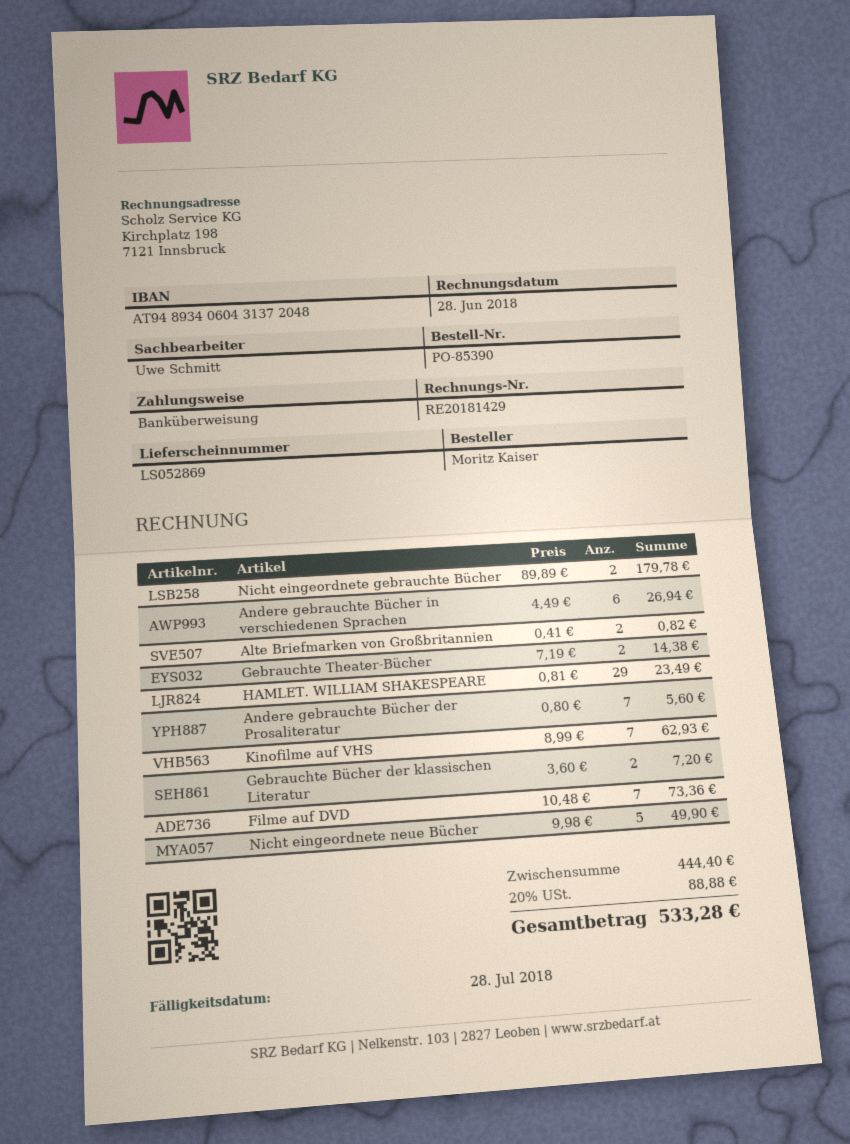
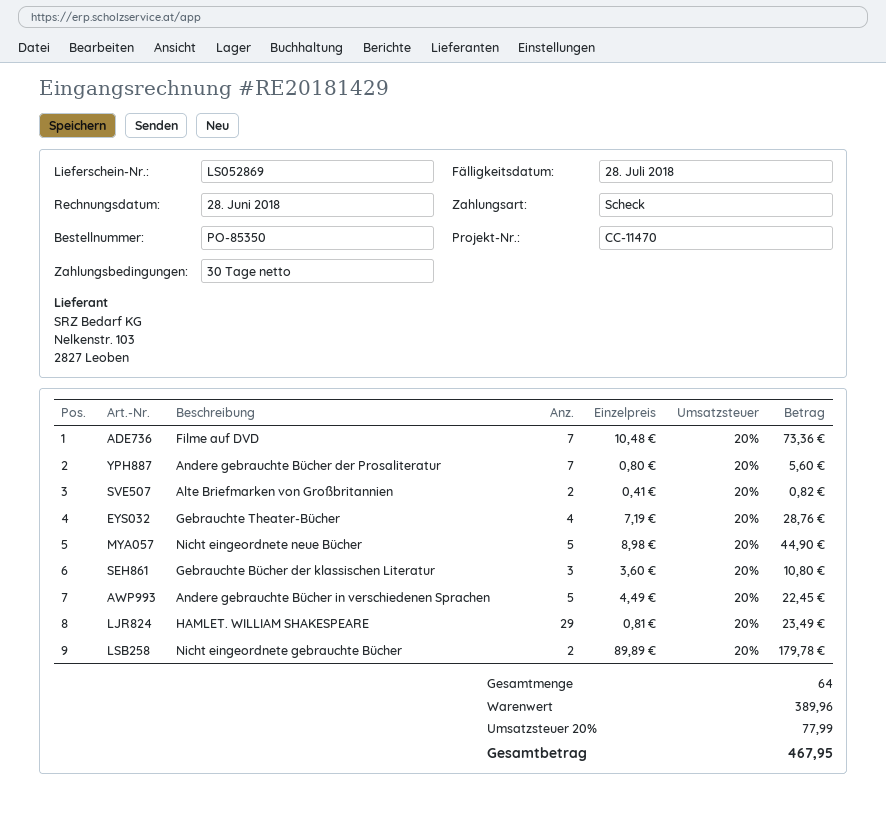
order number: PO-85390 -> PO-85350
payment method: bank transfer -> cheque
Andere gebrauchte Bücher in verschiedenen Sprachen: 6 x 4.49 = 26.94 -> 5 x 4.49 = 22.45
Gebrauchte Theater-Bücher: 2 x 7.19 = 14.38 -> 4 x 7.19 = 28.76
Kinofilme auf VHS: 7 x 8.99 = 62.93 -> none
Gebrauchte Bücher der klassischen Literatur: 2 x 3.60 = 7.20 -> 3 x 3.60 = 10.80
Nicht eingeordnete neue Bücher: 5 x 9.98 = 49.90 -> 5 x 8.98 = 44.90
subtotal: 444.40 -> 389.96
tax: 20% = 88.88 -> 20% = 77.99
total: 533.28 -> 467.95

